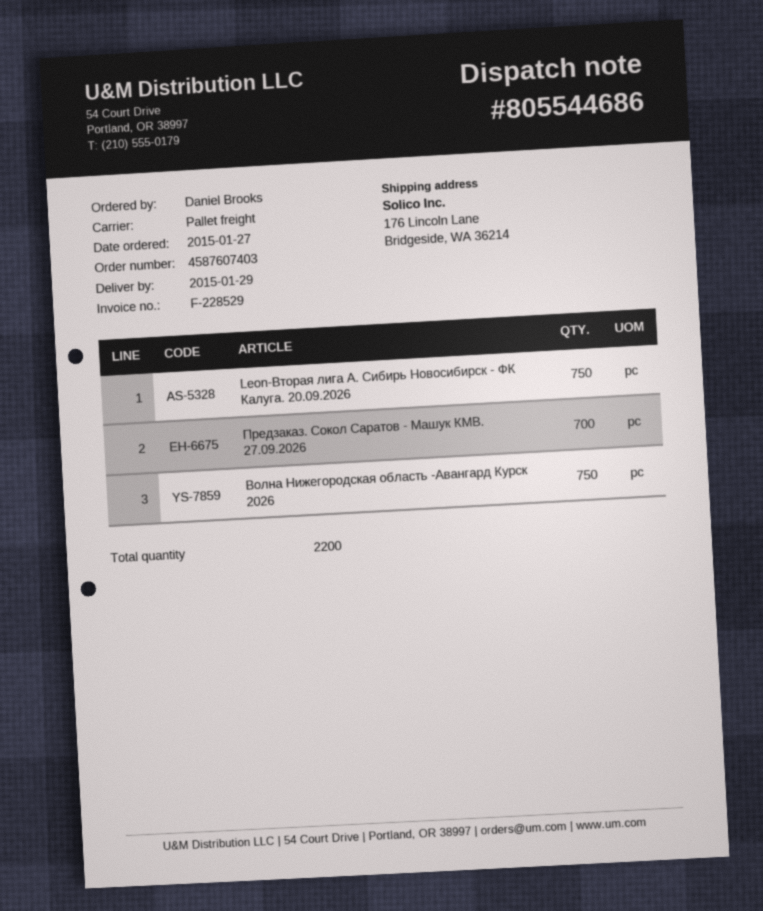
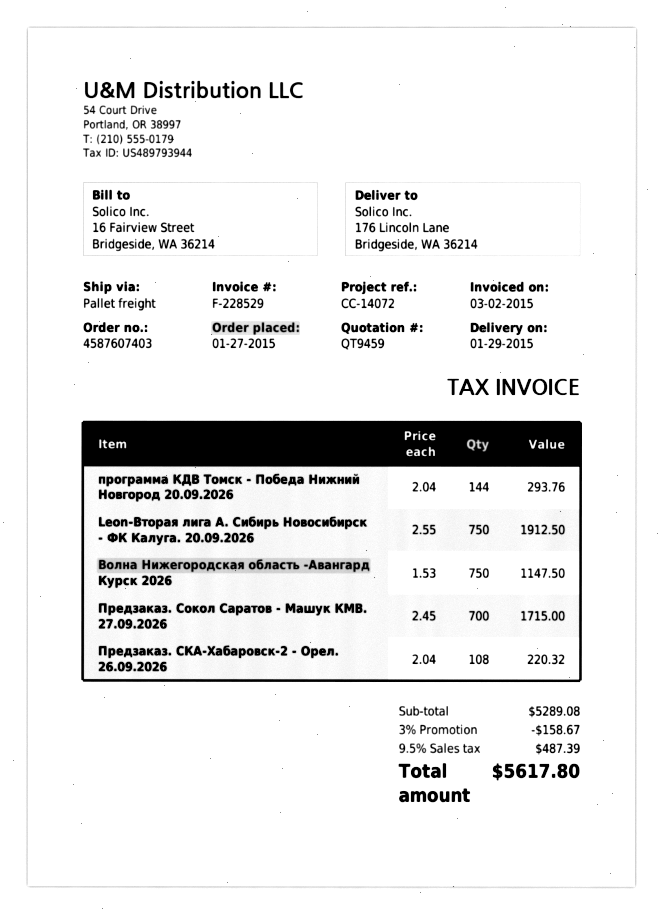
программа КДВ Томск - Победа Нижний Новгород 20.09.2026: none -> 144
Предзаказ. СКА-Хабаровск-2 - Орел. 26.09.2026: none -> 108

